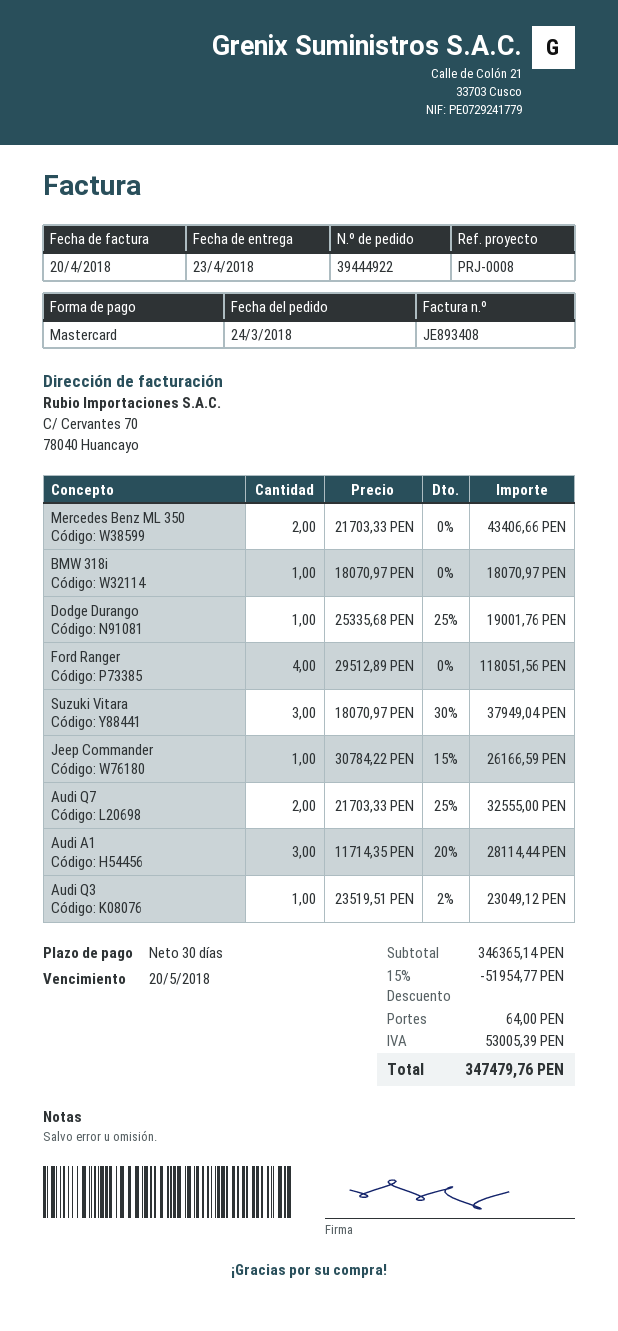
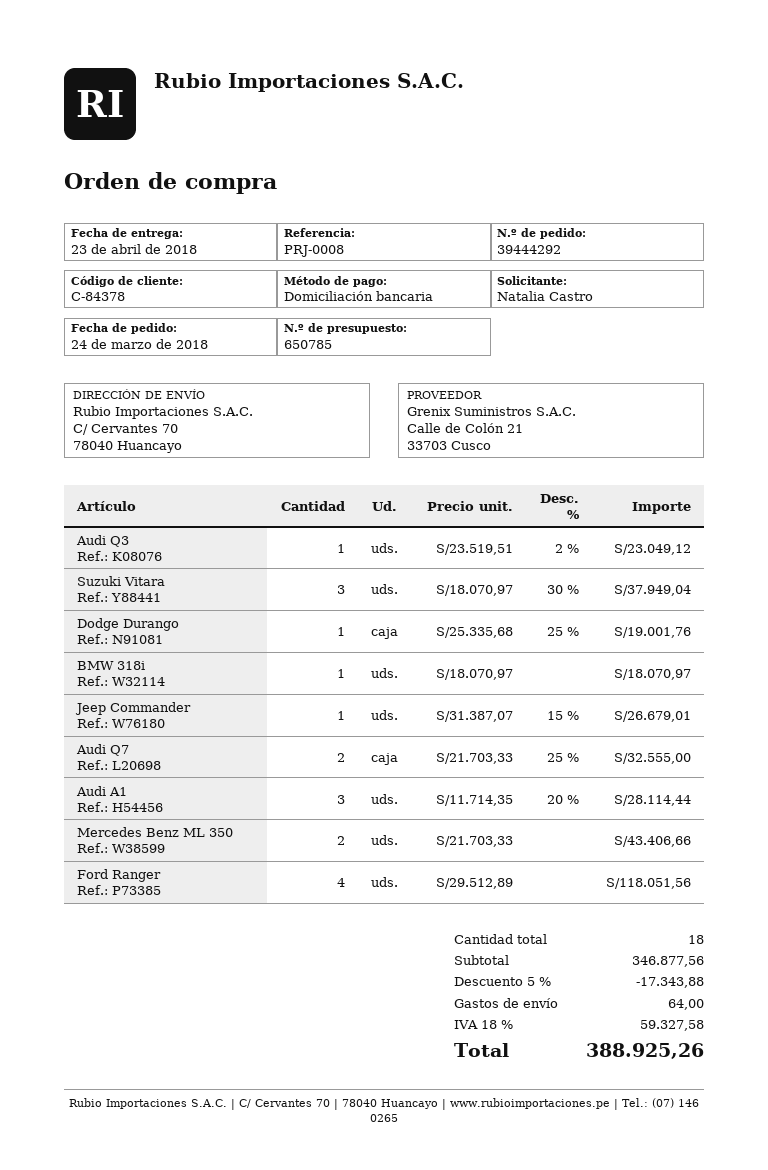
order number: 39444922 -> 39444292
payment method: Mastercard -> direct debit
Jeep Commander: 1 x 30784.22 - 15% = 26166.59 -> 1 x 31387.07 - 15% = 26679.01
subtotal: 346365.14 -> 346877.56
discount: 15% = 51954.77 -> 5% = 17343.88
tax: 53005.39 -> 59327.58
total: 347479.76 -> 388925.26

